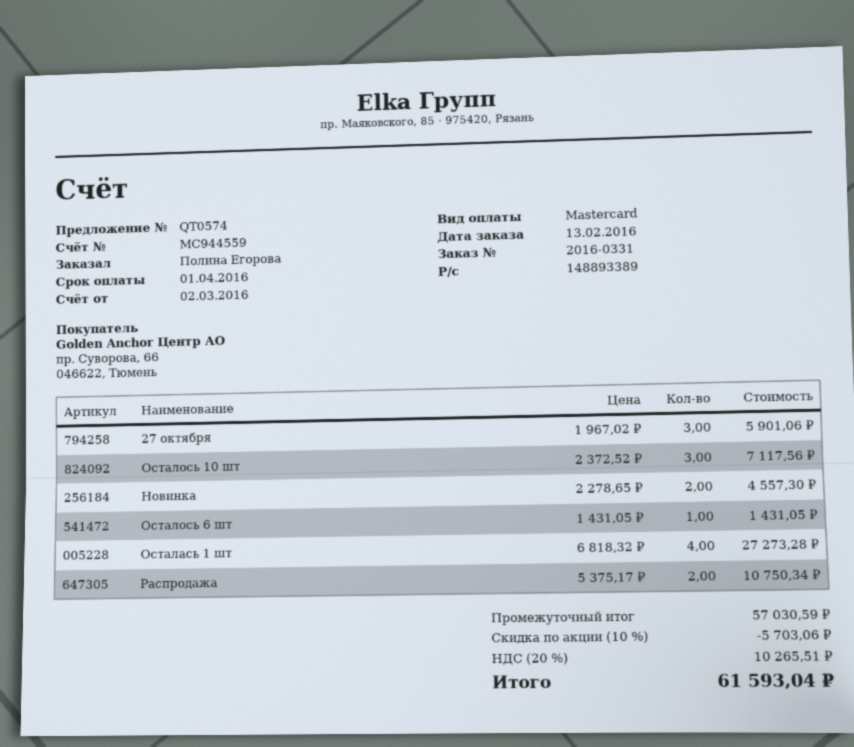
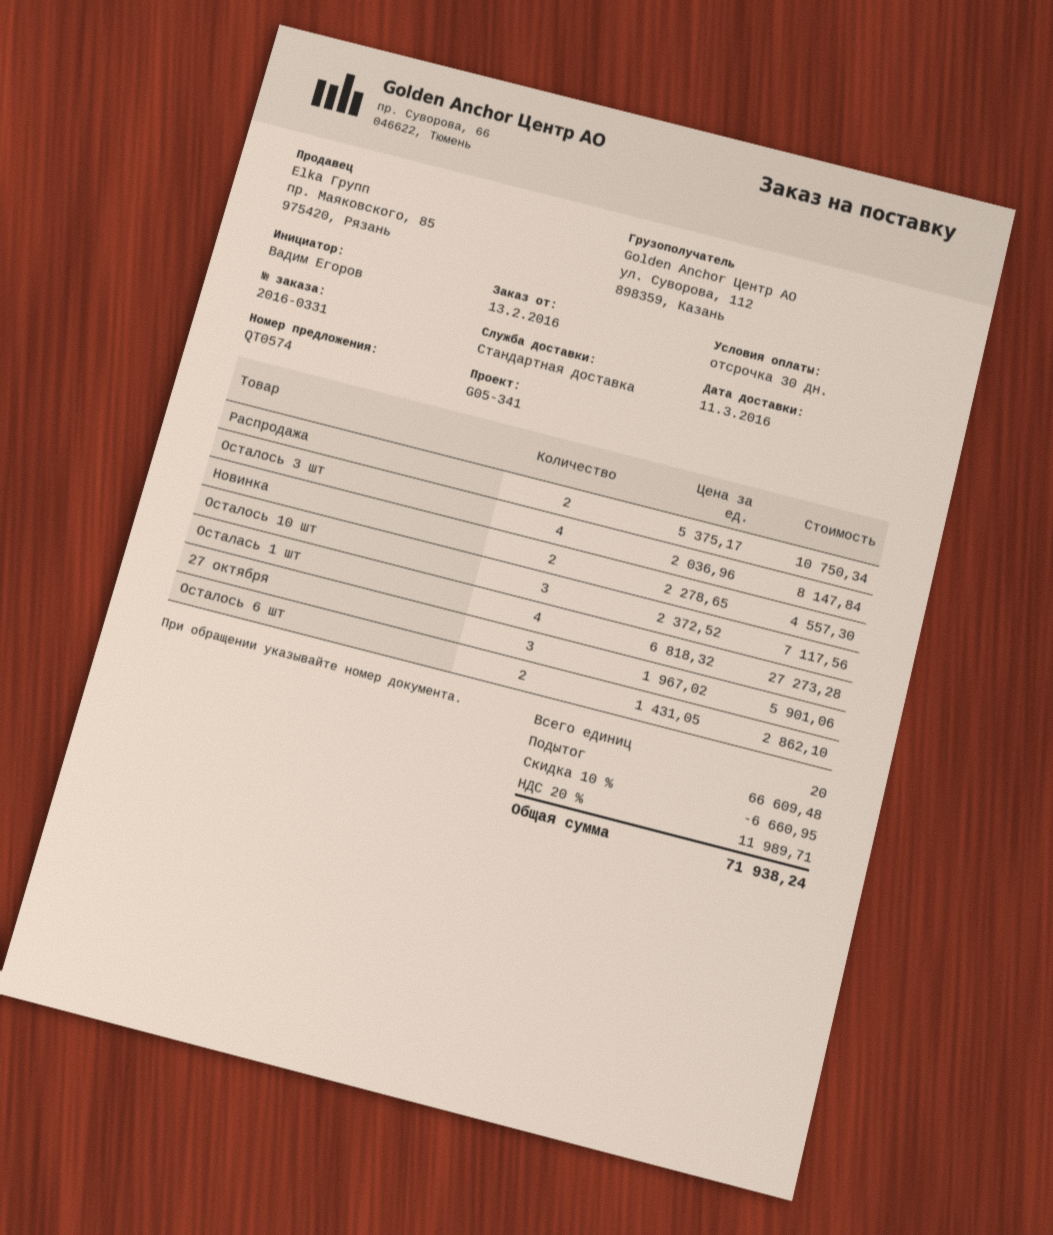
ordered by: Полина Егорова -> Вадим Егоров
Осталось 6 шт: 1 x 1431.05 = 1431.05 -> 2 x 1431.05 = 2862.10
Осталось 3 шт: none -> 4 x 2036.96 = 8147.84
subtotal: 57030.59 -> 66609.48
discount: 10% = 5703.06 -> 10% = 6660.95
tax: 20% = 10265.51 -> 20% = 11989.71
total: 61593.04 -> 71938.24

